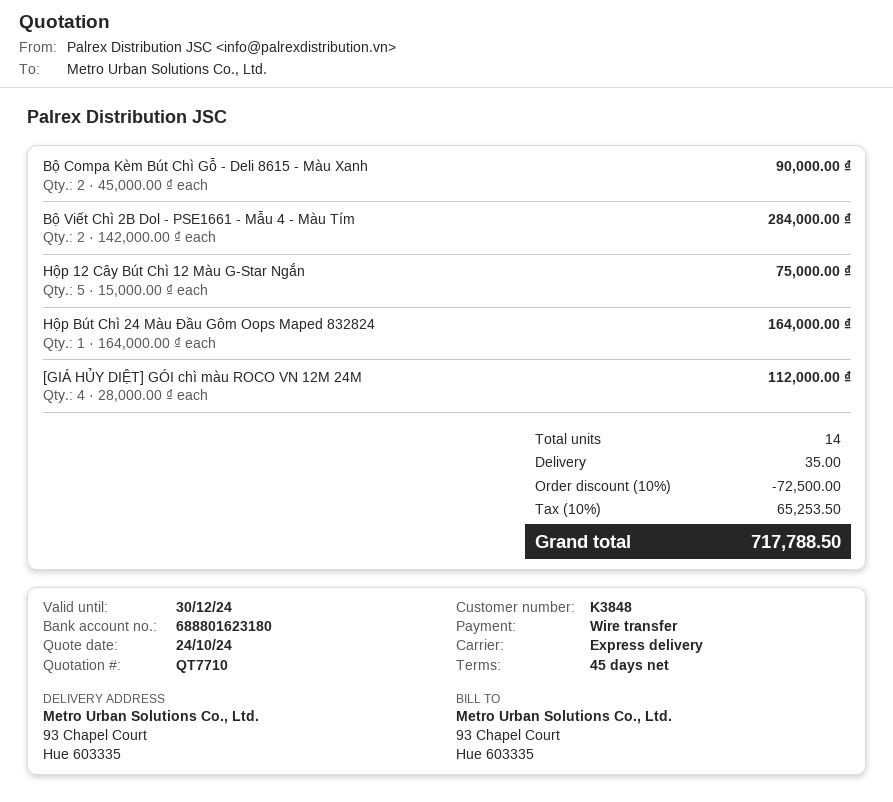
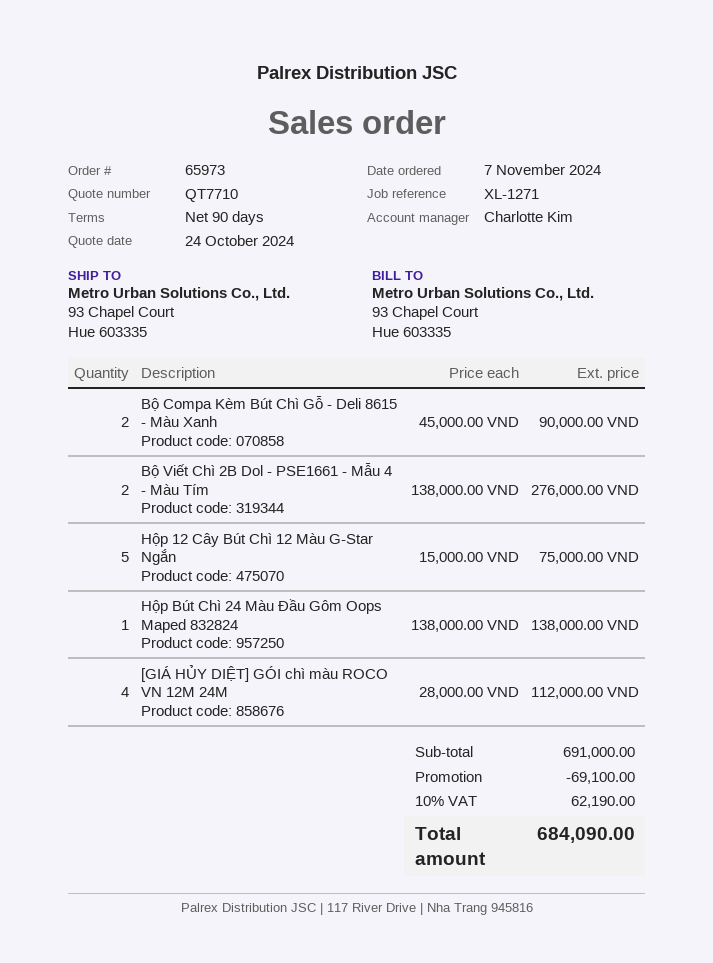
payment terms: 45 days -> 90 days
Bộ Viết Chì 2B Dol - PSE1661 - Mẫu 4 - Màu Tím: 2 x 142000.00 = 284000.00 -> 2 x 138000.00 = 276000.00
Hộp Bút Chì 24 Màu Đầu Gôm Oops Maped 832824: 1 x 164000.00 = 164000.00 -> 1 x 138000.00 = 138000.00
discount: 72500.00 -> 69100.00
shipping: 35.00 -> none
tax: 10% = 65253.50 -> 10% = 62190.00
total: 717788.50 -> 684090.00

